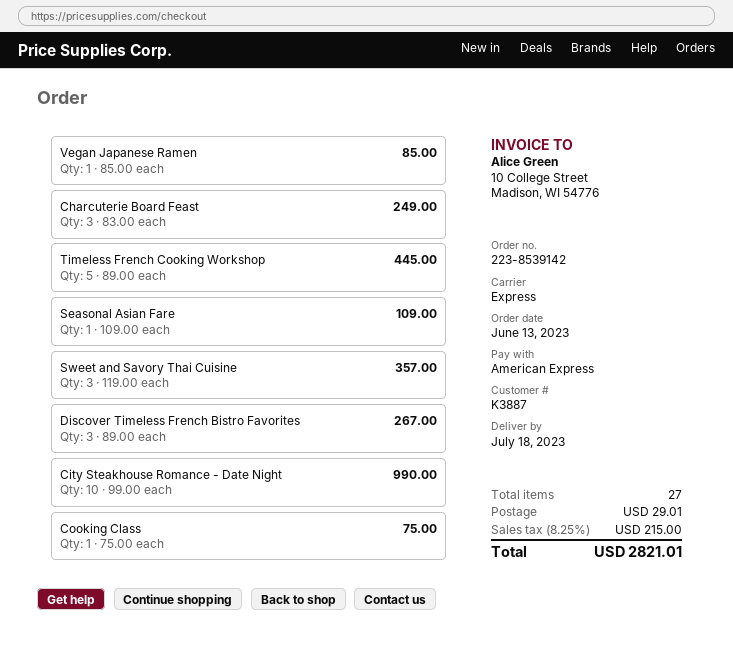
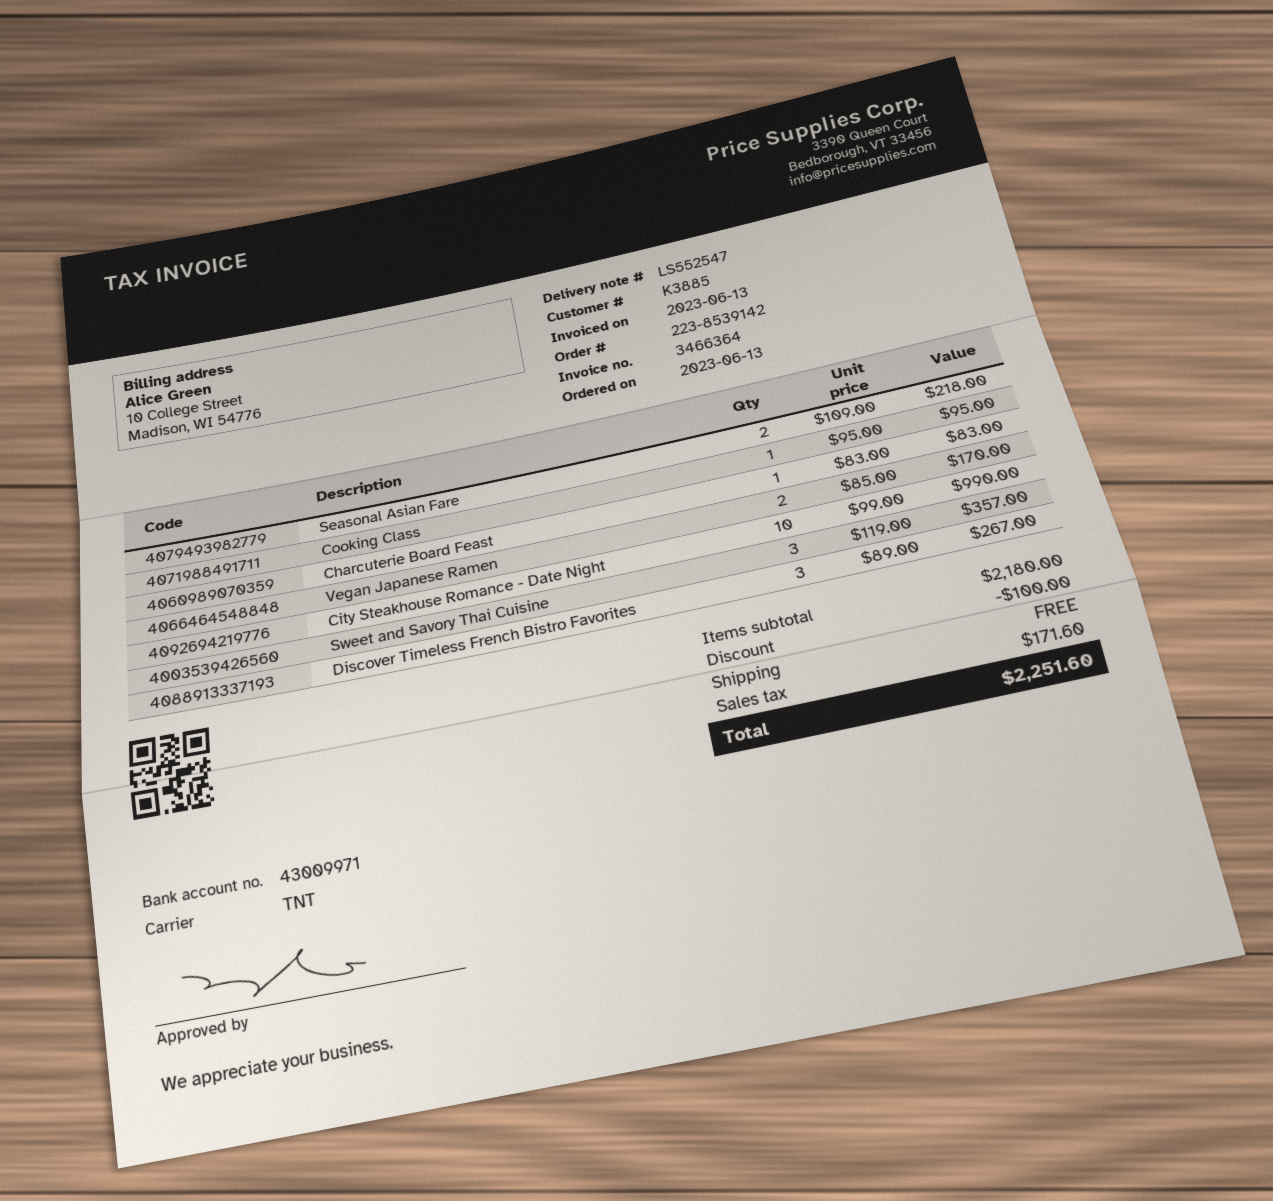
customer number: K3887 -> K3885
shipping method: express -> TNT
Vegan Japanese Ramen: 1 x 85.00 = 85.00 -> 2 x 85.00 = 170.00
Charcuterie Board Feast: 3 x 83.00 = 249.00 -> 1 x 83.00 = 83.00
Timeless French Cooking Workshop: 5 x 89.00 = 445.00 -> none
Seasonal Asian Fare: 1 x 109.00 = 109.00 -> 2 x 109.00 = 218.00
Cooking Class: 1 x 75.00 = 75.00 -> 1 x 95.00 = 95.00
discount: none -> 100.00
shipping: 29.01 -> 0.00
tax: 215.00 -> 171.60
total: 2821.01 -> 2251.60

